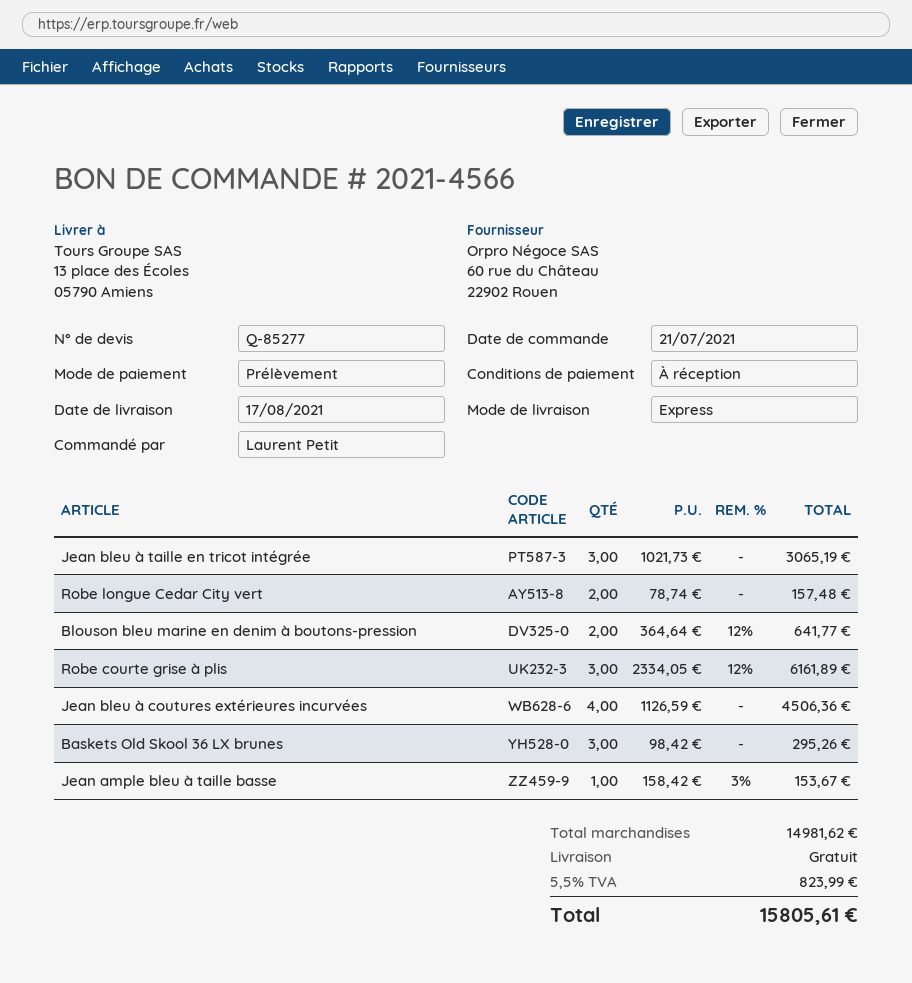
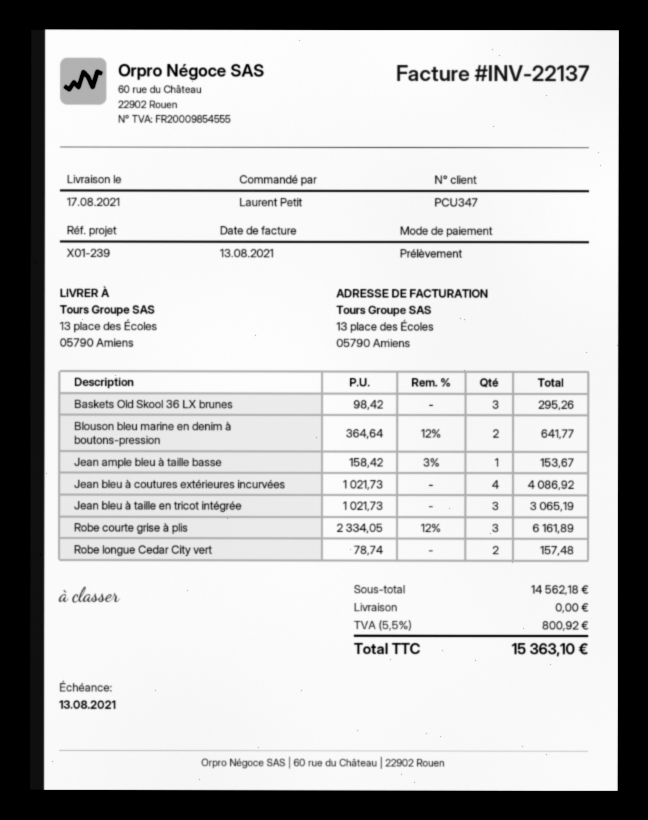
Jean bleu à coutures extérieures incurvées: 4 x 1126.59 = 4506.36 -> 4 x 1021.73 = 4086.92
subtotal: 14981.62 -> 14562.18
tax: 5.5% = 823.99 -> 5.5% = 800.92
total: 15805.61 -> 15363.10

